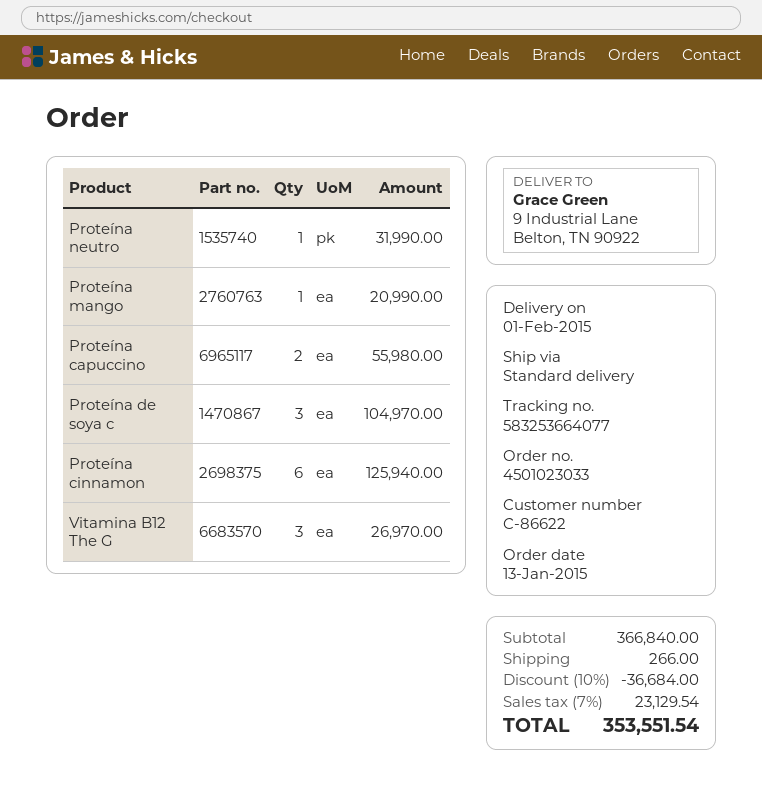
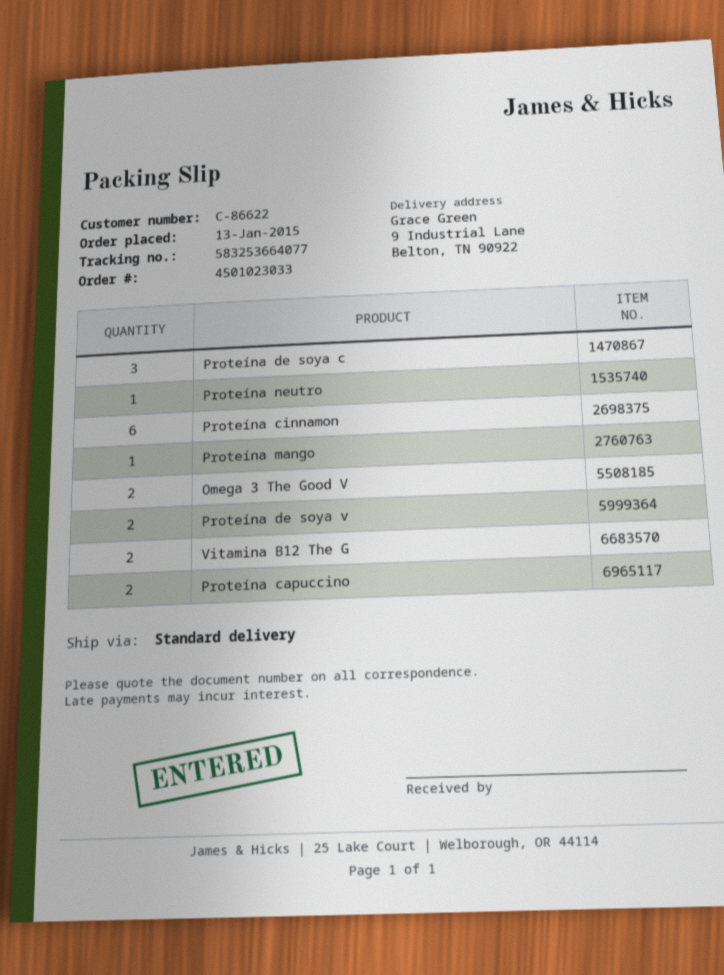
Vitamina B12 The G: 3 -> 2
Omega 3 The Good V: none -> 2
Proteína de soya v: none -> 2

